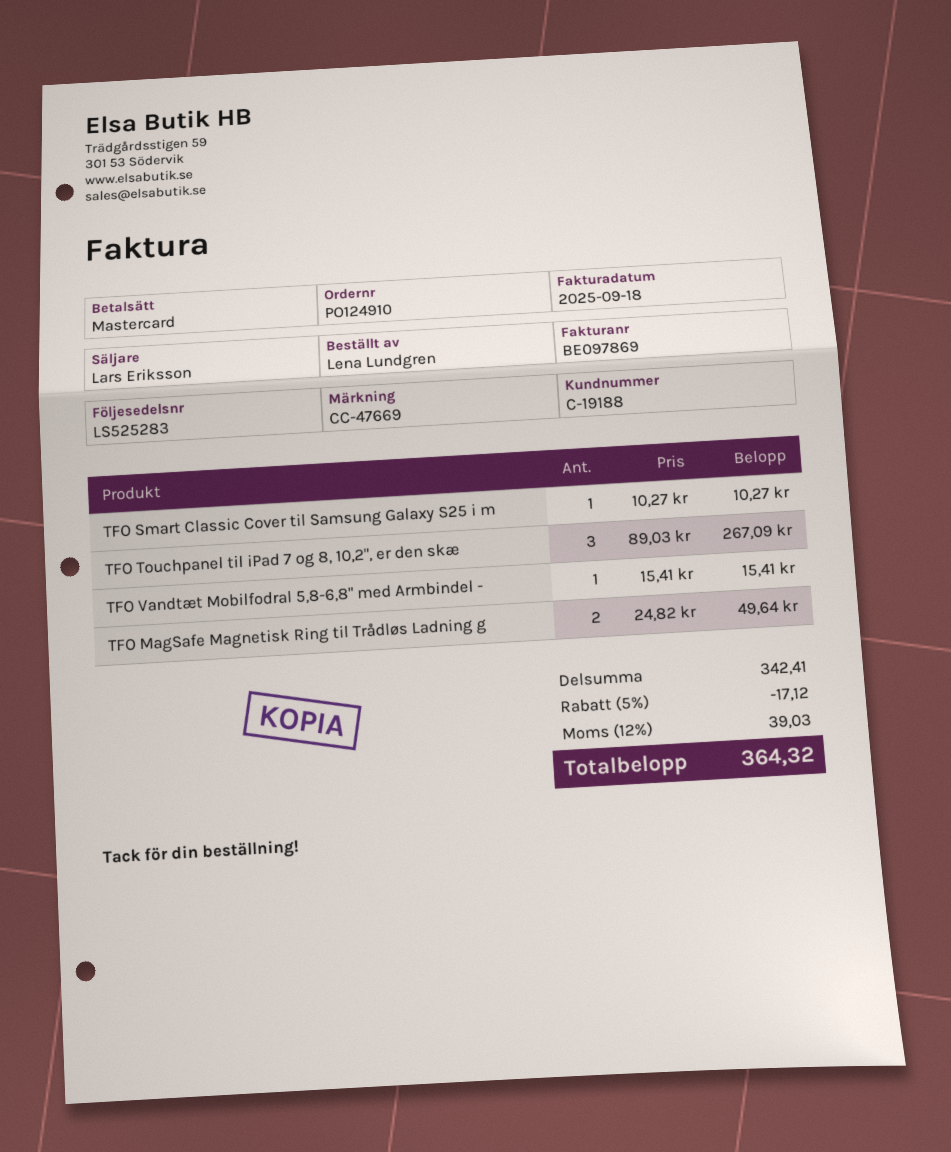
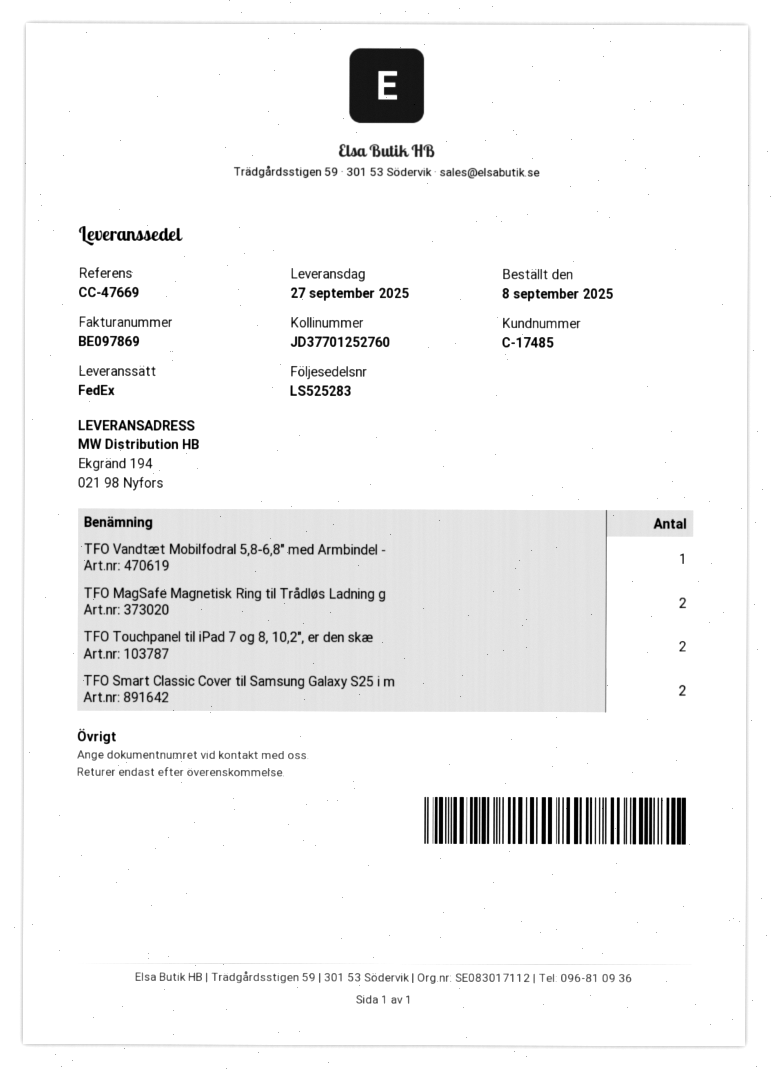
customer number: C-19188 -> C-17485
TFO Smart Classic Cover til Samsung Galaxy S25 i m: 1 -> 2
TFO Touchpanel til iPad 7 og 8, 10,2", er den skæ: 3 -> 2

